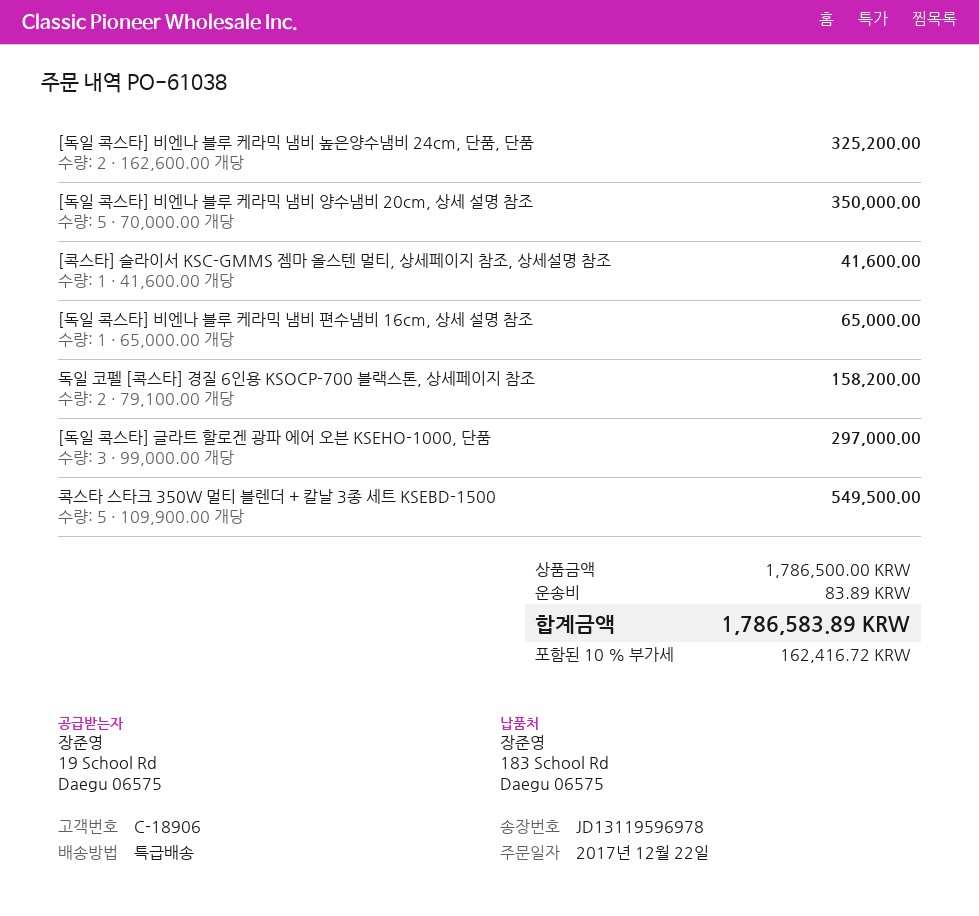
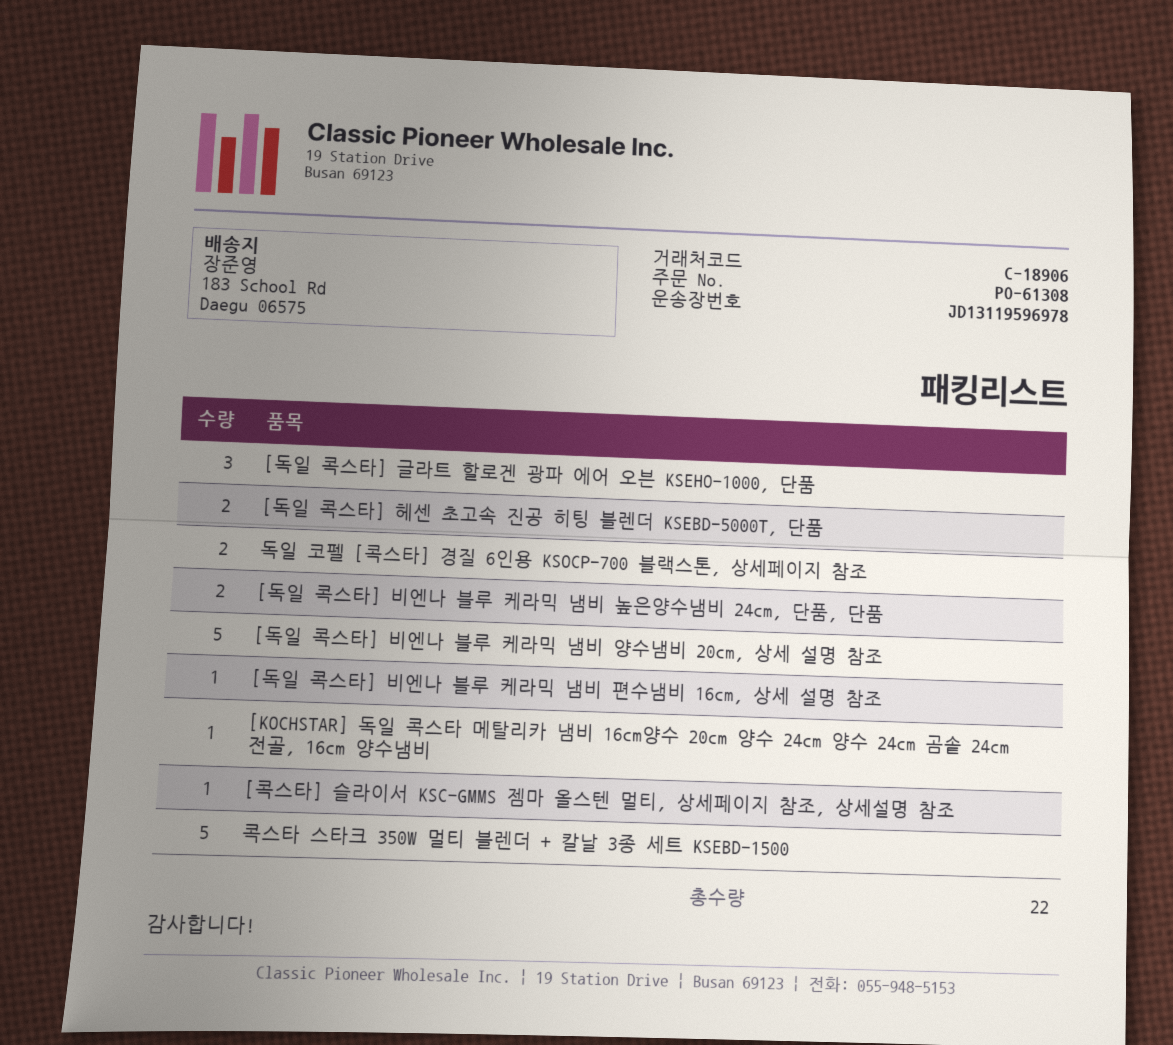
order number: PO-61038 -> PO-61308
[독일 콕스타] 헤센 초고속 진공 히팅 블렌더 KSEBD-5000T, 단품: none -> 2
[KOCHSTAR] 독일 콕스타 메탈리카 냄비 16cm양수 20cm 양수 24cm 양수 24cm 곰솥 24cm 전골, 16cm 양수냄비: none -> 1

